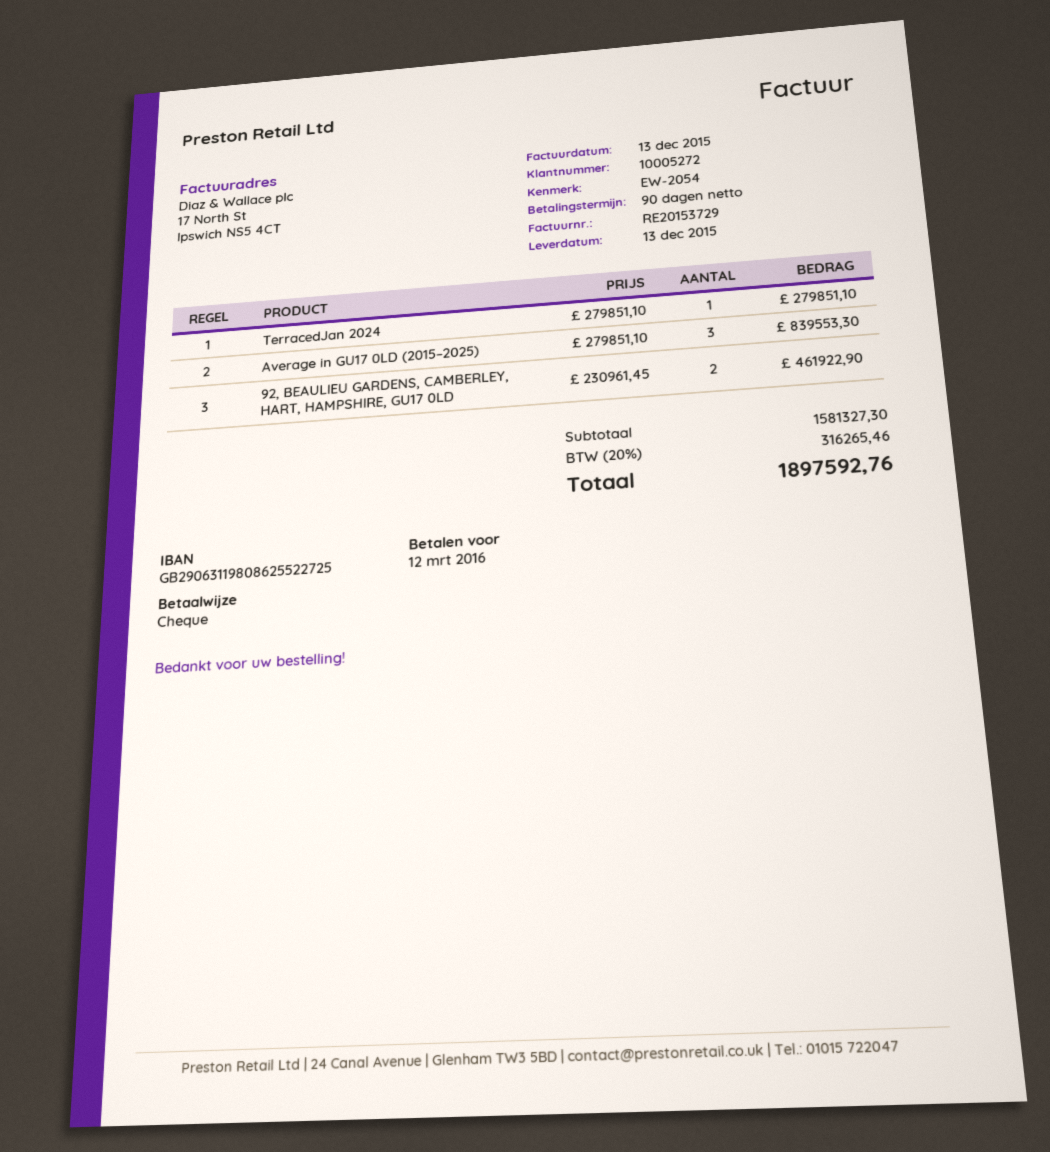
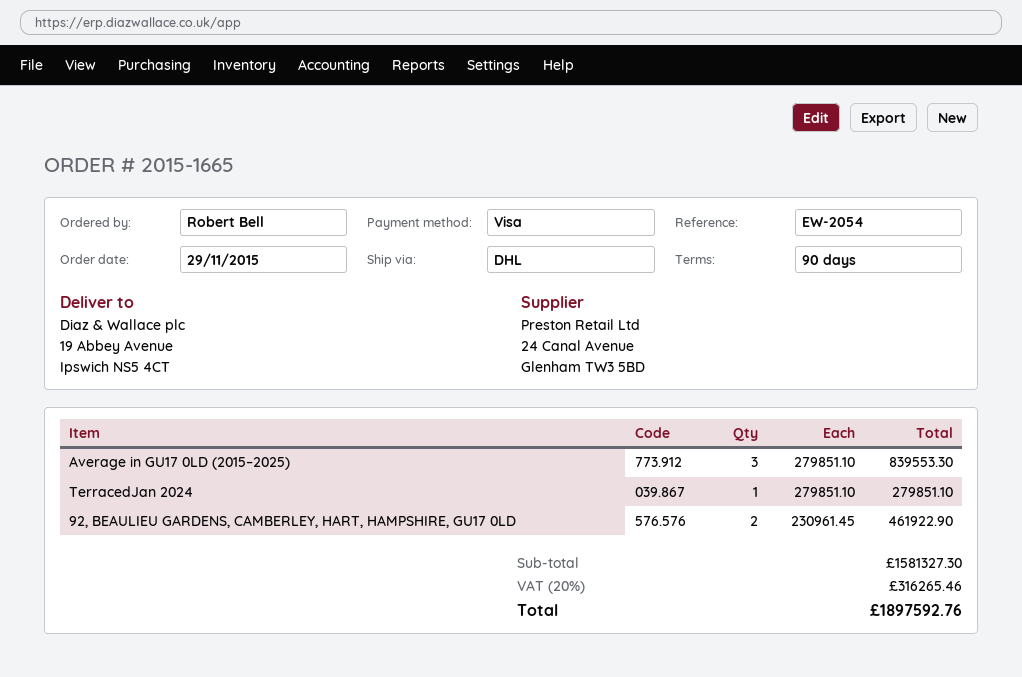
payment method: cheque -> Visa

